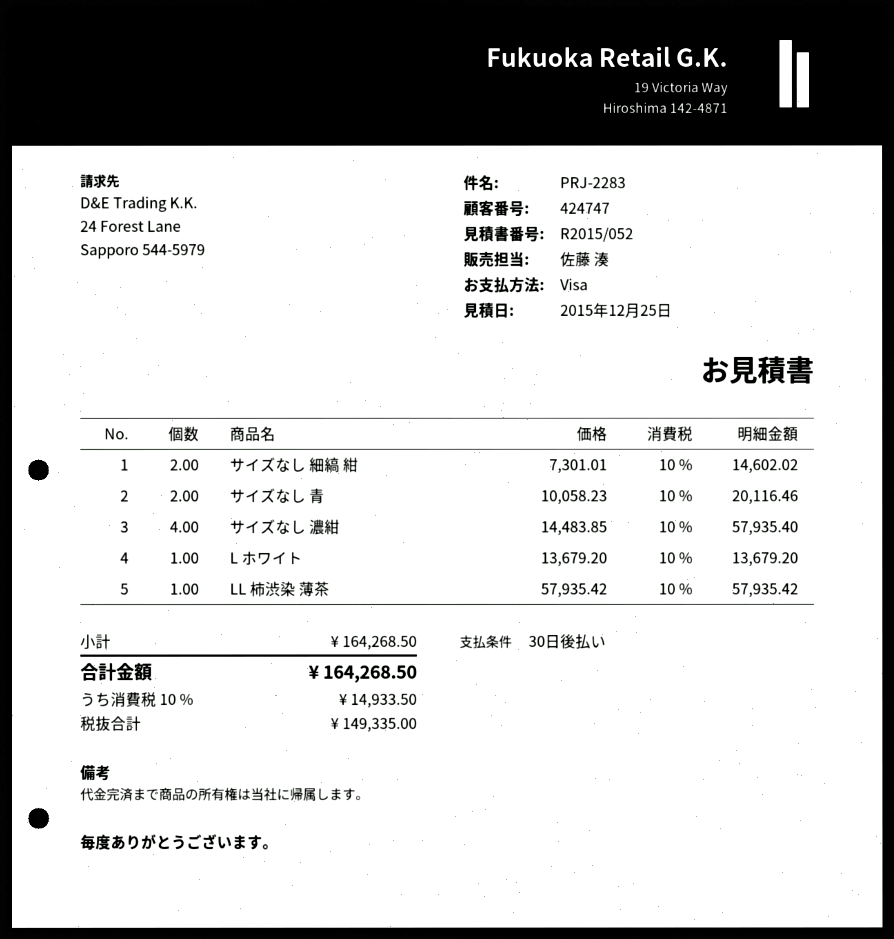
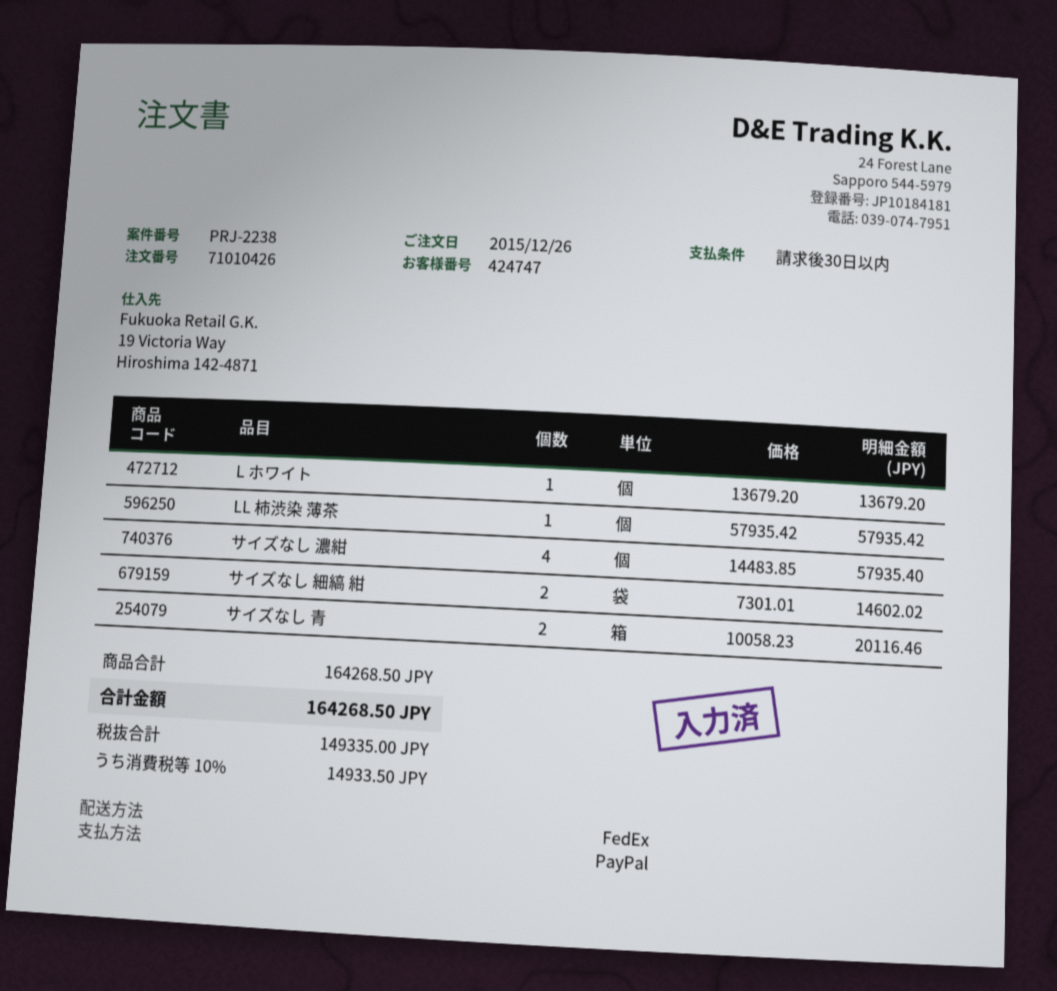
reference: PRJ-2283 -> PRJ-2238
payment method: Visa -> PayPal

